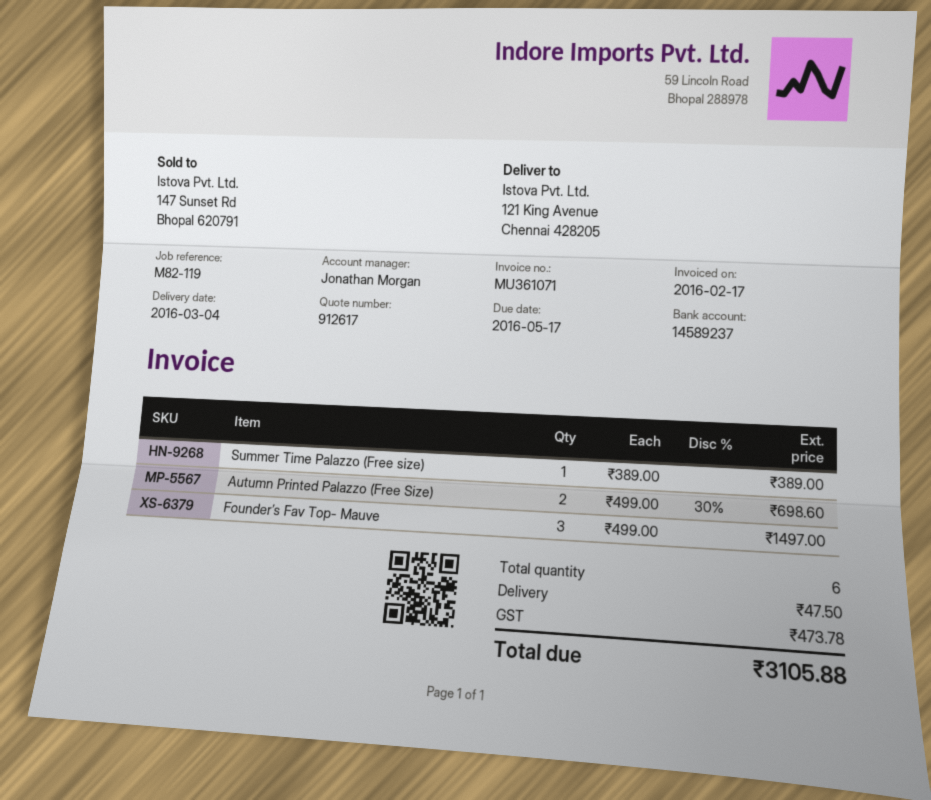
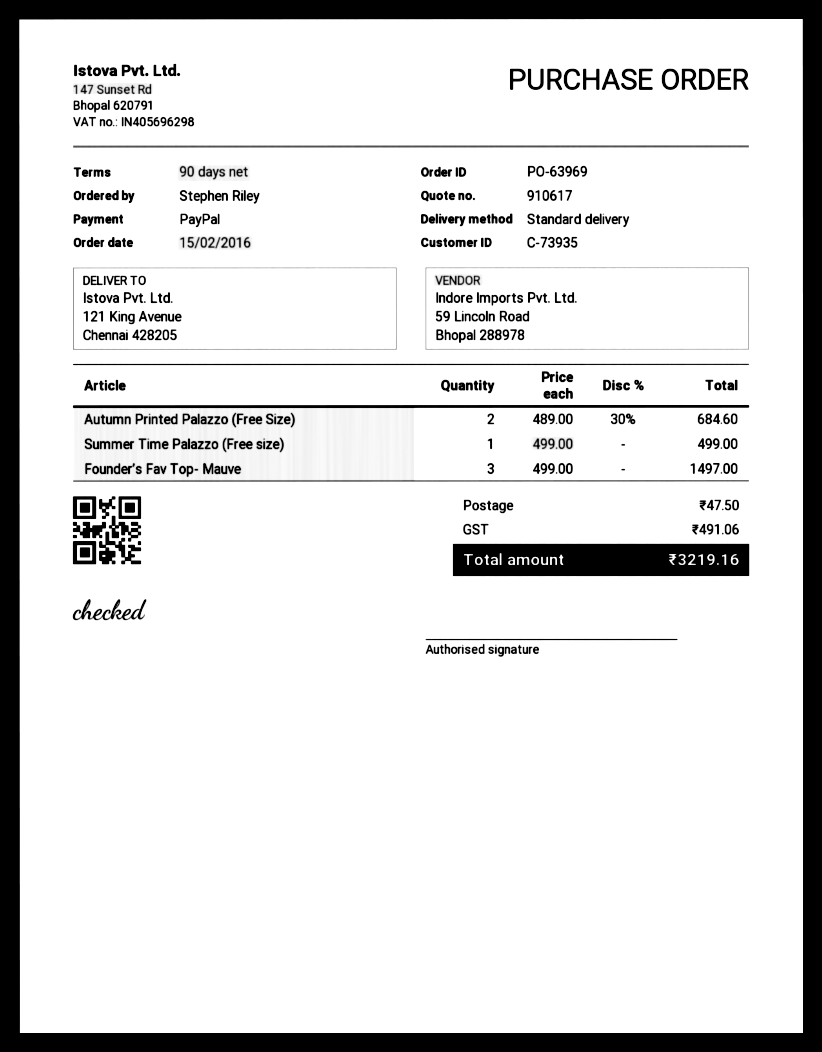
quote number: 912617 -> 910617
Summer Time Palazzo (Free size): 1 x 389.00 = 389.00 -> 1 x 499.00 = 499.00
Autumn Printed Palazzo (Free Size): 2 x 499.00 - 30% = 698.60 -> 2 x 489.00 - 30% = 684.60
tax: 473.78 -> 491.06
total: 3105.88 -> 3219.16

